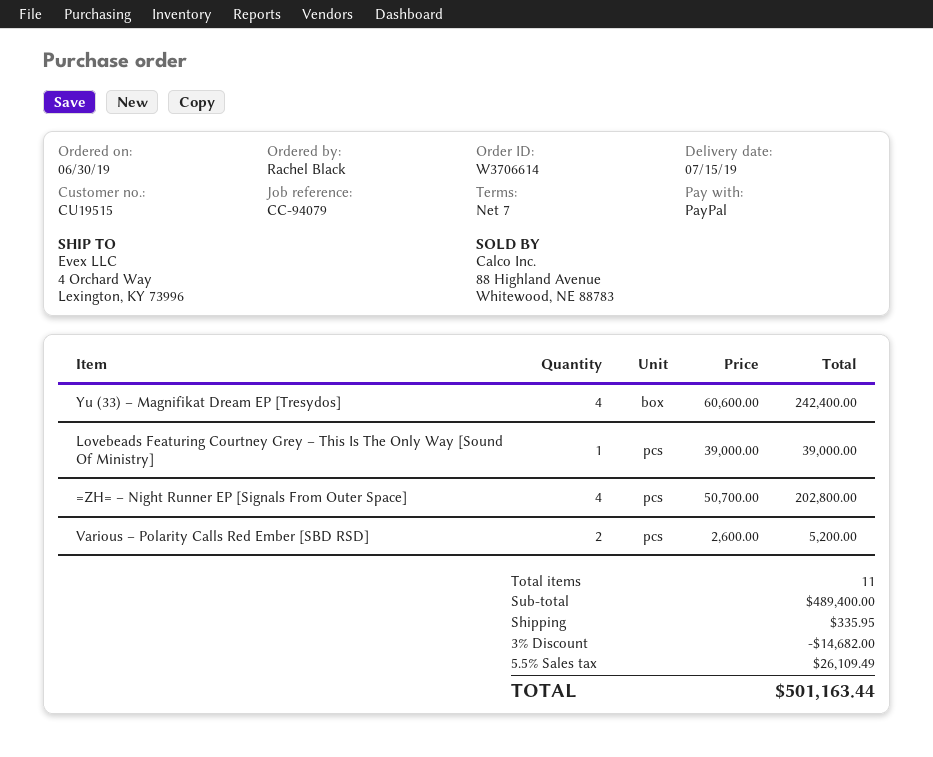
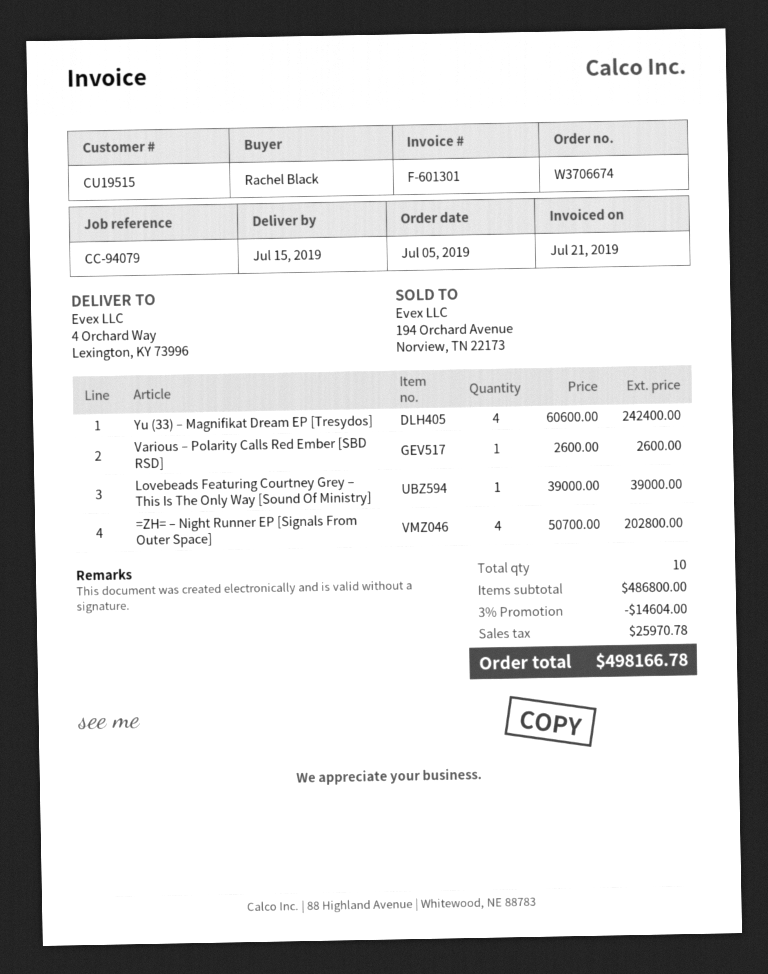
order number: W3706614 -> W3706674
order date: 2019-06-30 -> 2019-07-05
Various – Polarity Calls Red Ember [SBD RSD]: 2 x 2600.00 = 5200.00 -> 1 x 2600.00 = 2600.00
total quantity: 11 -> 10
subtotal: 489400.00 -> 486800.00
discount: 3% = 14682.00 -> 3% = 14604.00
shipping: 335.95 -> none
tax: 26109.49 -> 25970.78
total: 501163.44 -> 498166.78

